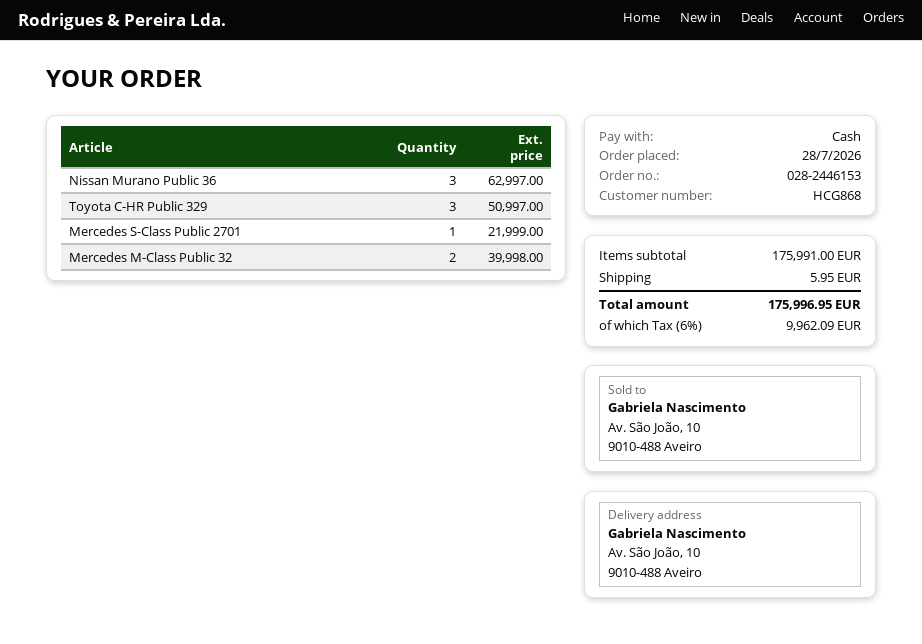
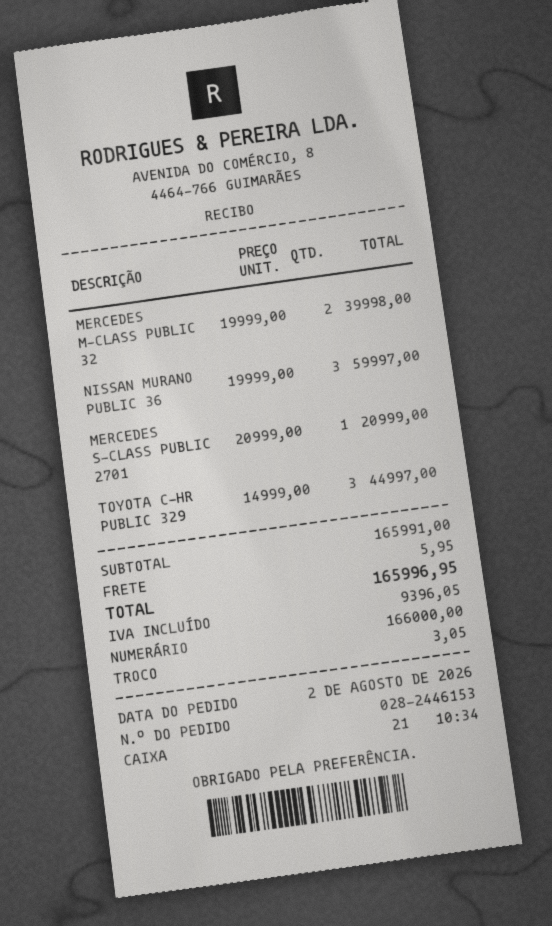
order date: 2026-07-28 -> 2026-08-02
Nissan Murano Public 36: 3 for 62997.00 -> 3 for 59997.00
Toyota C-HR Public 329: 3 for 50997.00 -> 3 for 44997.00
Mercedes S-Class Public 2701: 1 for 21999.00 -> 1 for 20999.00
subtotal: 175991.00 -> 165991.00
tax: 9962.09 -> 9396.05
total: 175996.95 -> 165996.95

